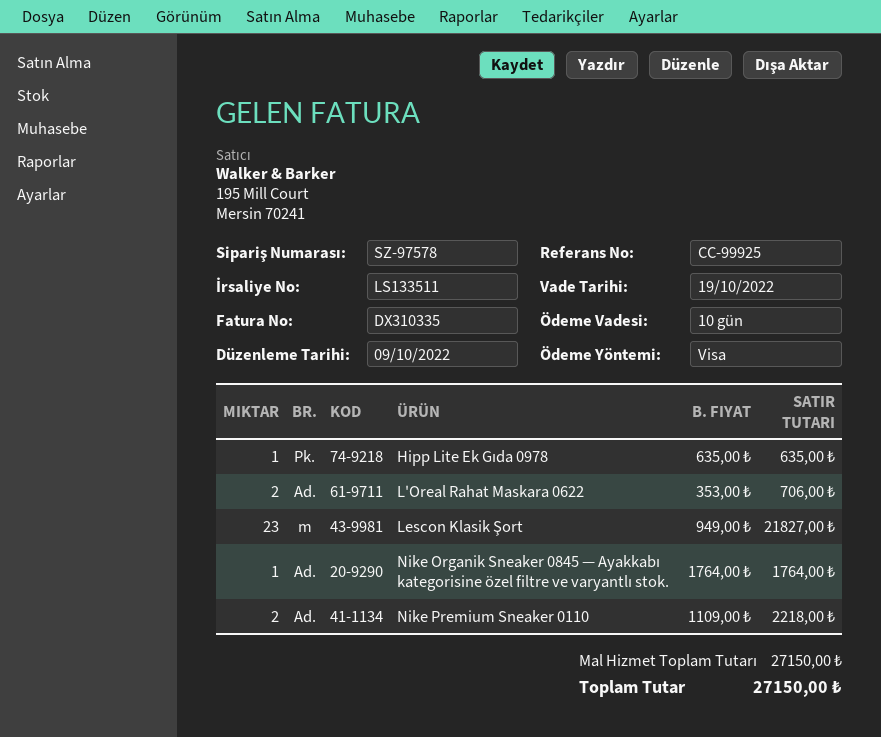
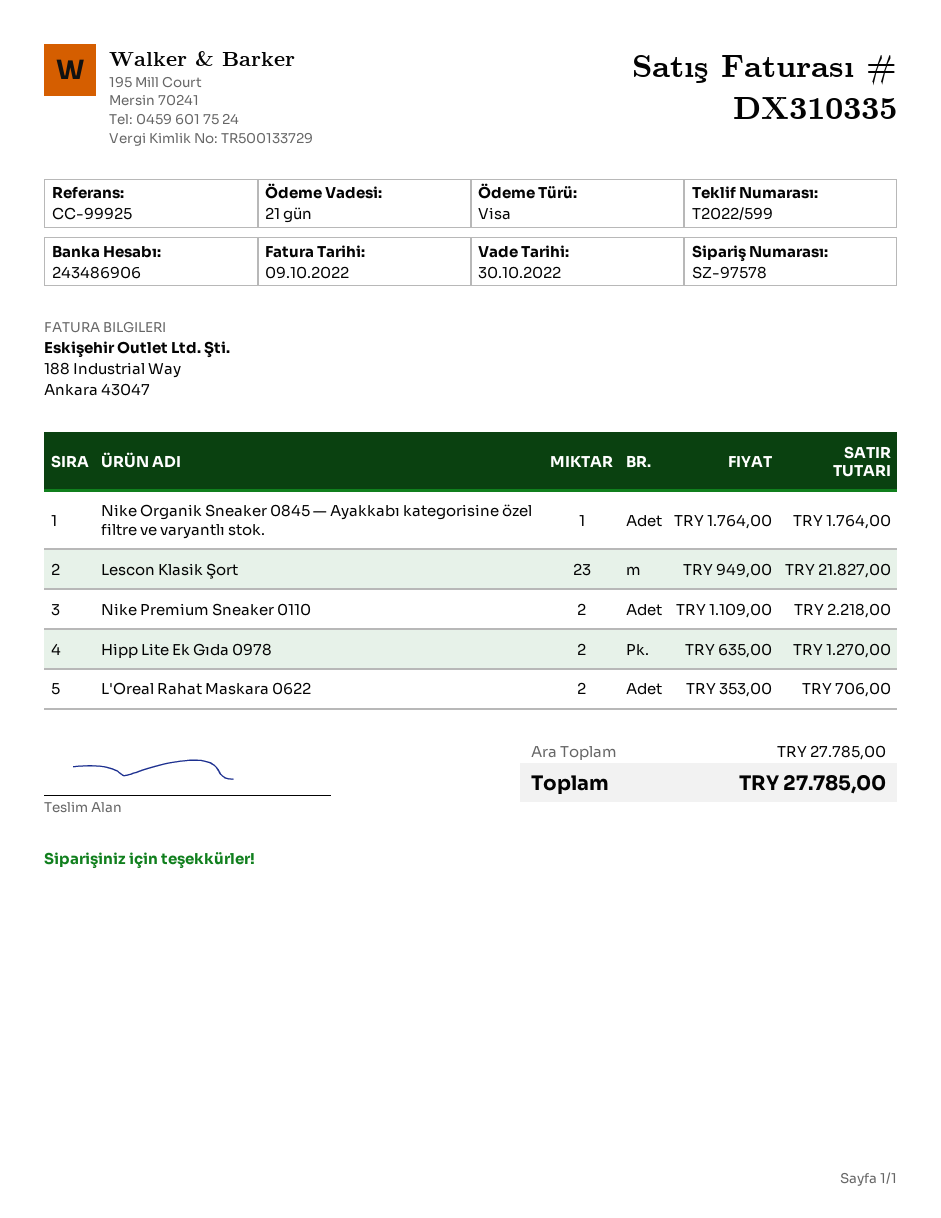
payment terms: 10 days -> 21 days
due date: 2022-10-19 -> 2022-10-30
Hipp Lite Ek Gıda 0978: 1 x 635.00 = 635.00 -> 2 x 635.00 = 1270.00
subtotal: 27150.00 -> 27785.00
total: 27150.00 -> 27785.00

